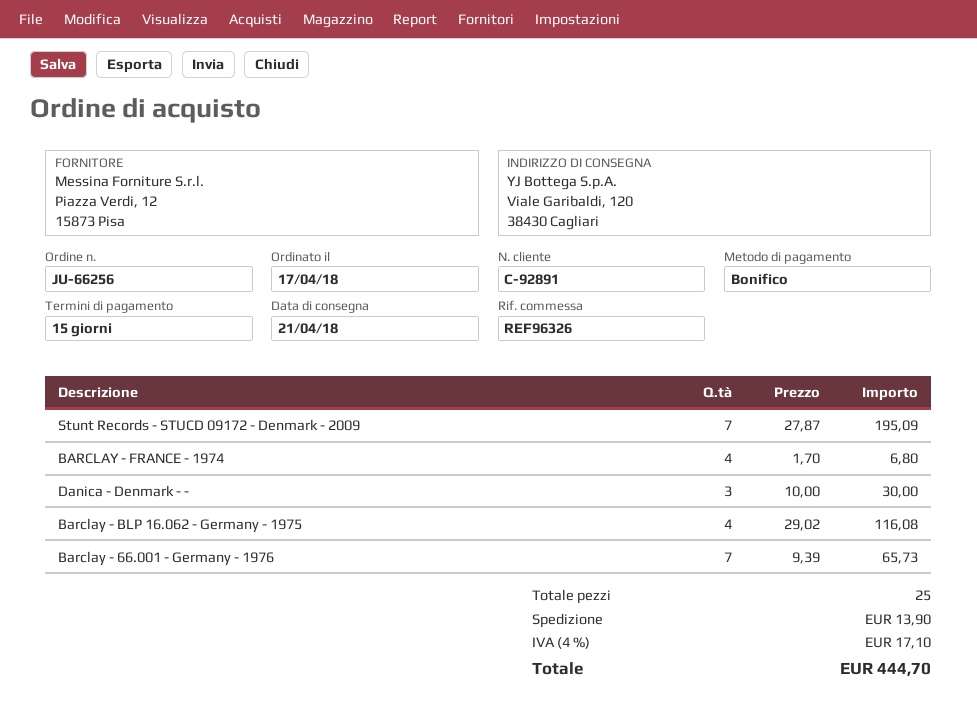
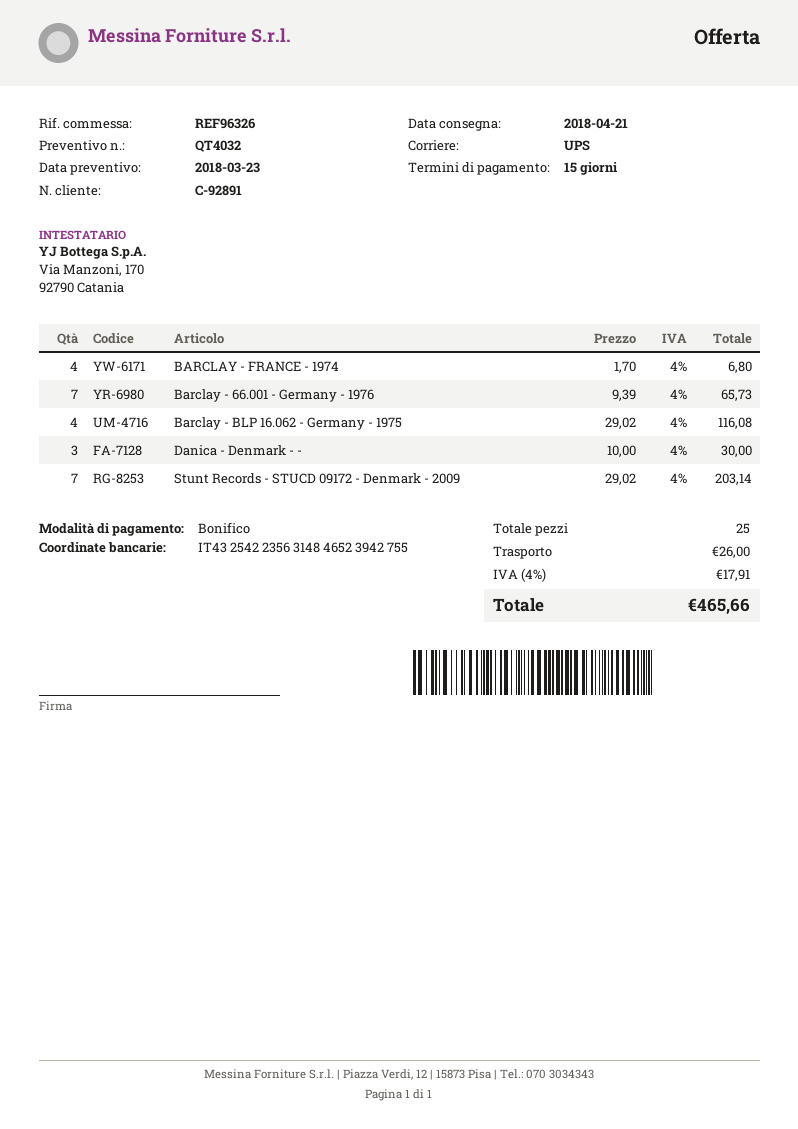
Stunt Records - STUCD 09172 - Denmark - 2009: 7 x 27.87 = 195.09 -> 7 x 29.02 = 203.14
shipping: 13.90 -> 26.00
tax: 4% = 17.10 -> 4% = 17.91
total: 444.70 -> 465.66

